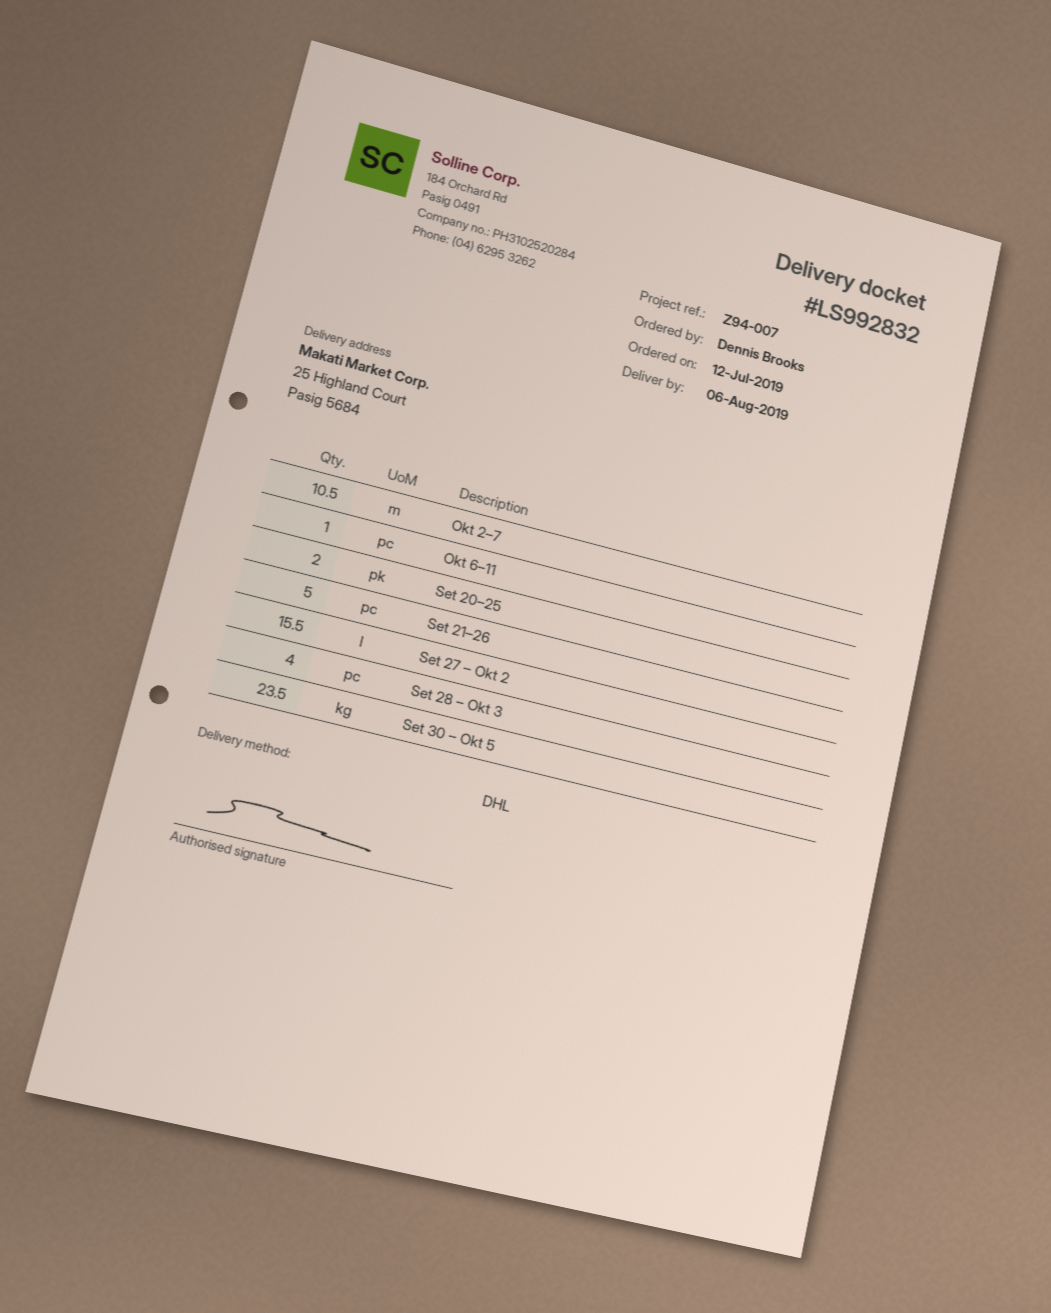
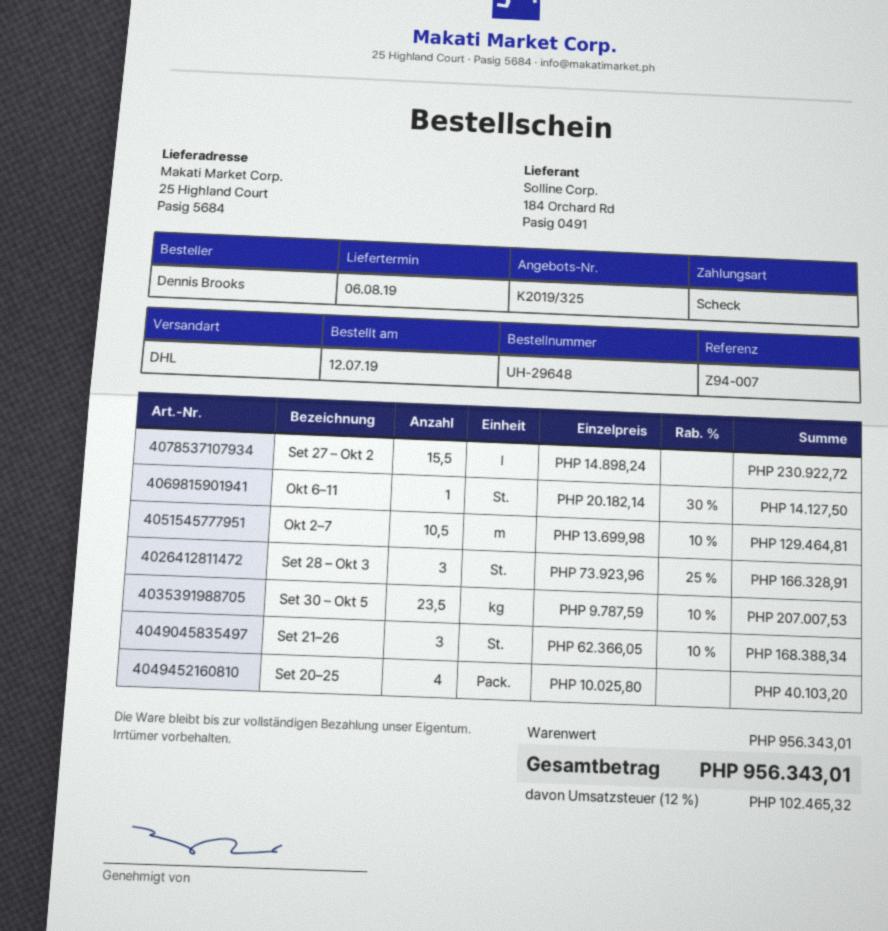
Set 20–25: 2 -> 4
Set 21–26: 5 -> 3
Set 28 – Okt 3: 4 -> 3

